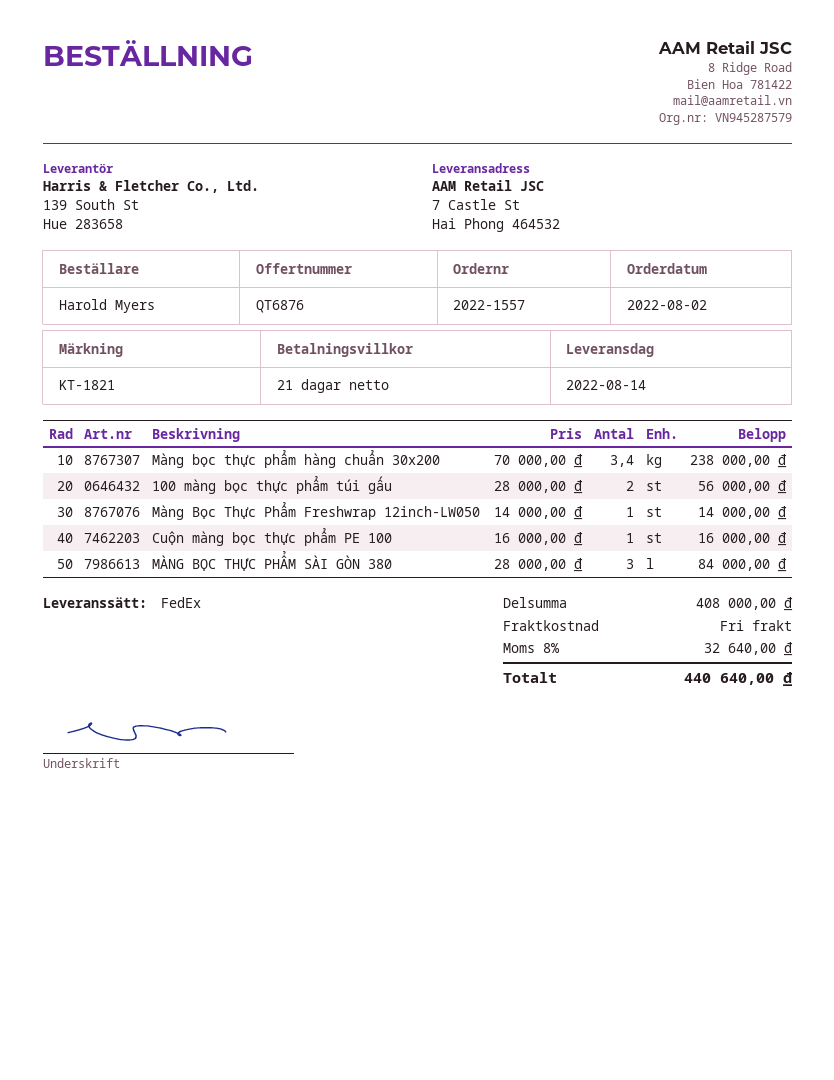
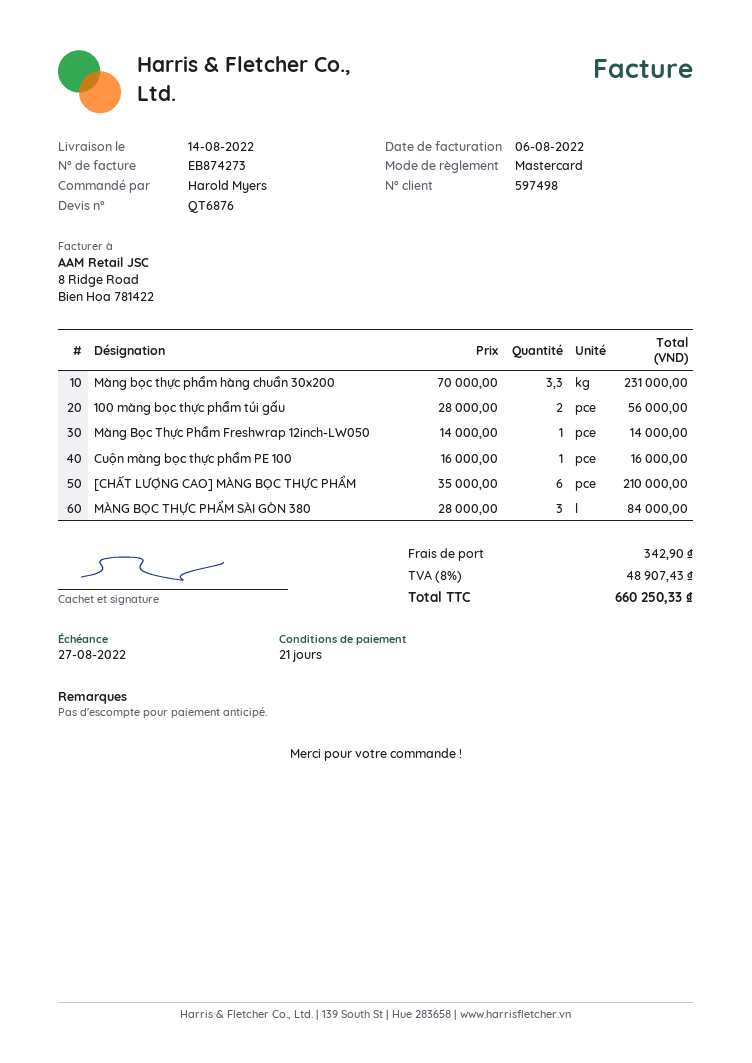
Màng bọc thực phẩm hàng chuẩn 30x200: 3.4 x 70000.00 = 238000.00 -> 3.3 x 70000.00 = 231000.00
[CHẤT LƯỢNG CAO] MÀNG BỌC THỰC PHẨM: none -> 6 x 35000.00 = 210000.00
shipping: 0.00 -> 342.90
tax: 8% = 32640.00 -> 8% = 48907.43
total: 440640.00 -> 660250.33

